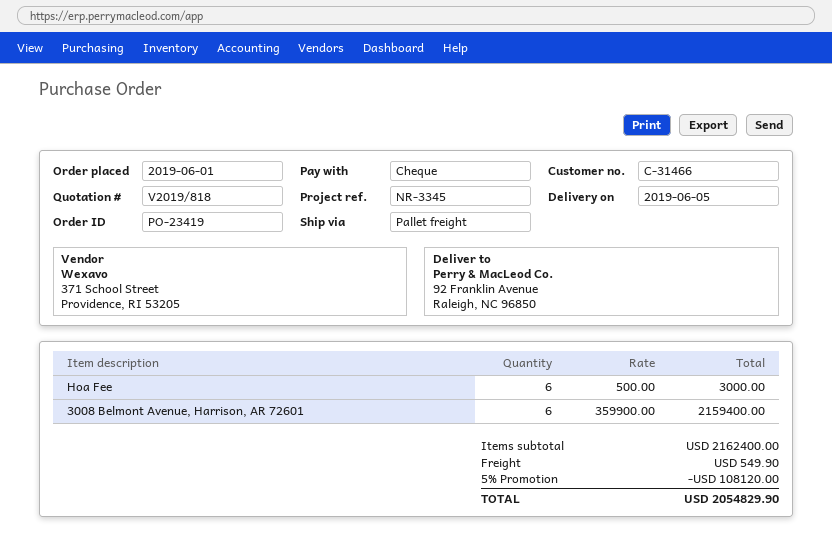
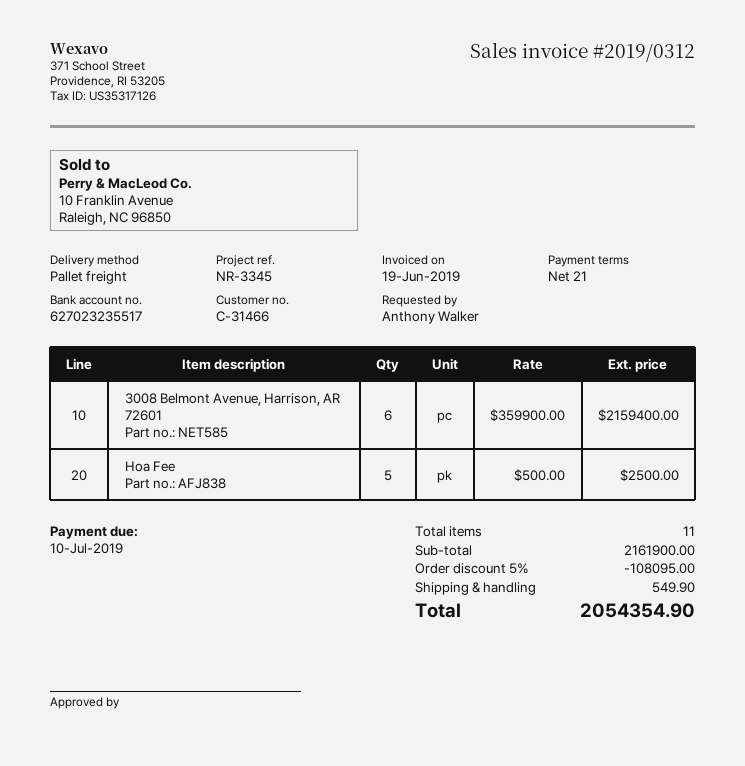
Hoa Fee: 6 x 500.00 = 3000.00 -> 5 x 500.00 = 2500.00
subtotal: 2162400.00 -> 2161900.00
discount: 5% = 108120.00 -> 5% = 108095.00
total: 2054829.90 -> 2054354.90

